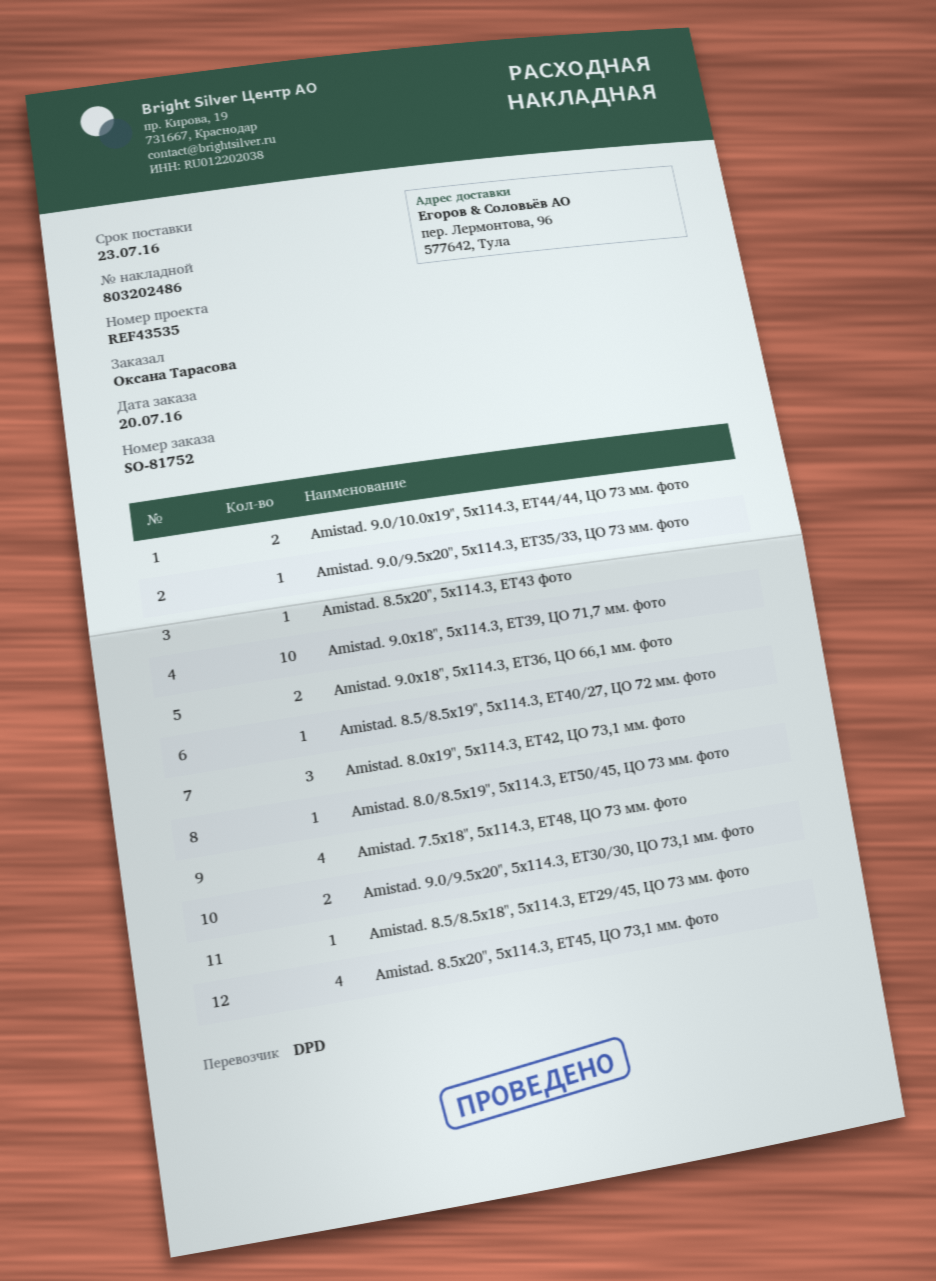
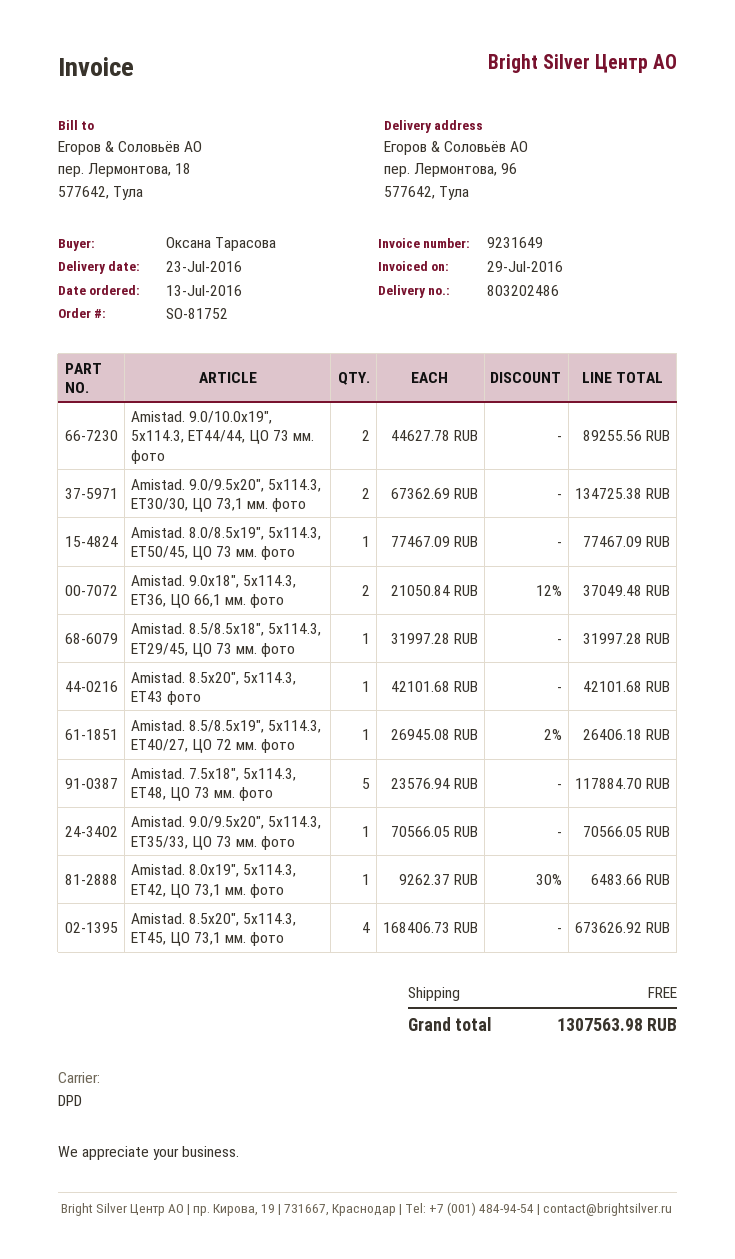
order date: 2016-07-20 -> 2016-07-13
Amistad. 9.0x18", 5x114.3, ET39, ЦО 71,7 мм. фото: 10 -> none
Amistad. 8.0x19", 5x114.3, ET42, ЦО 73,1 мм. фото: 3 -> 1
Amistad. 7.5x18", 5x114.3, ET48, ЦО 73 мм. фото: 4 -> 5

